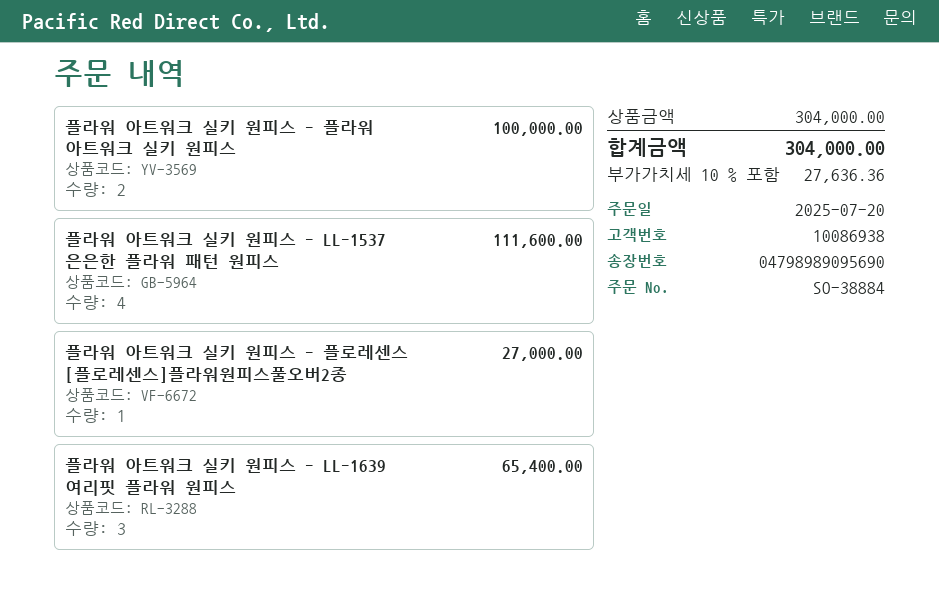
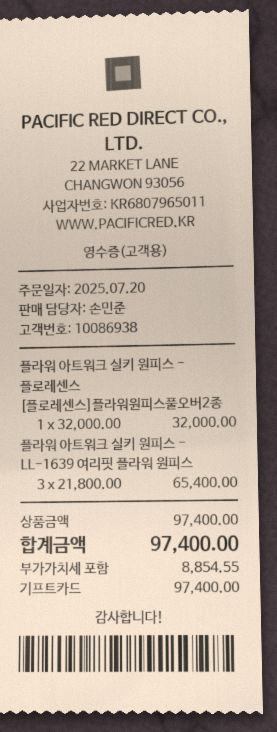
플라워 아트워크 실키 원피스 - 플라워 아트워크 실키 원피스: 2 for 100000.00 -> none
플라워 아트워크 실키 원피스 - LL-1537 은은한 플라워 패턴 원피스: 4 for 111600.00 -> none
플라워 아트워크 실키 원피스 - 플로레센스 [플로레센스]플라워원피스풀오버2종: 1 for 27000.00 -> 1 for 32000.00
subtotal: 304000.00 -> 97400.00
tax: 27636.36 -> 8854.55
total: 304000.00 -> 97400.00

